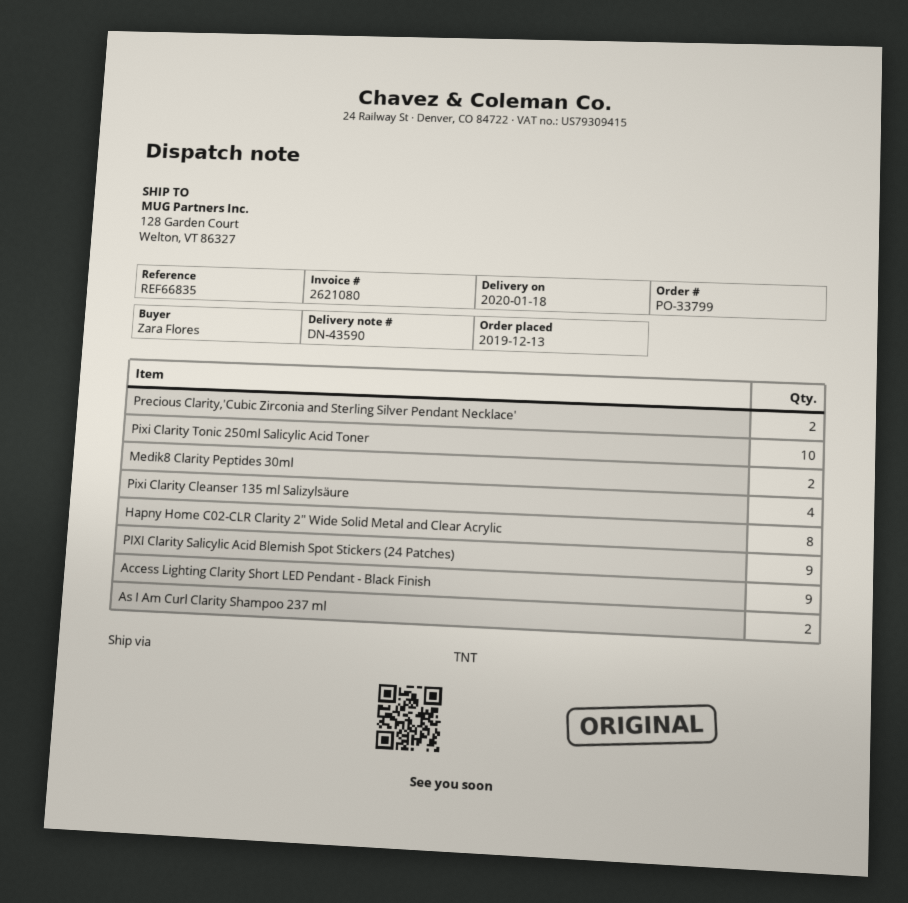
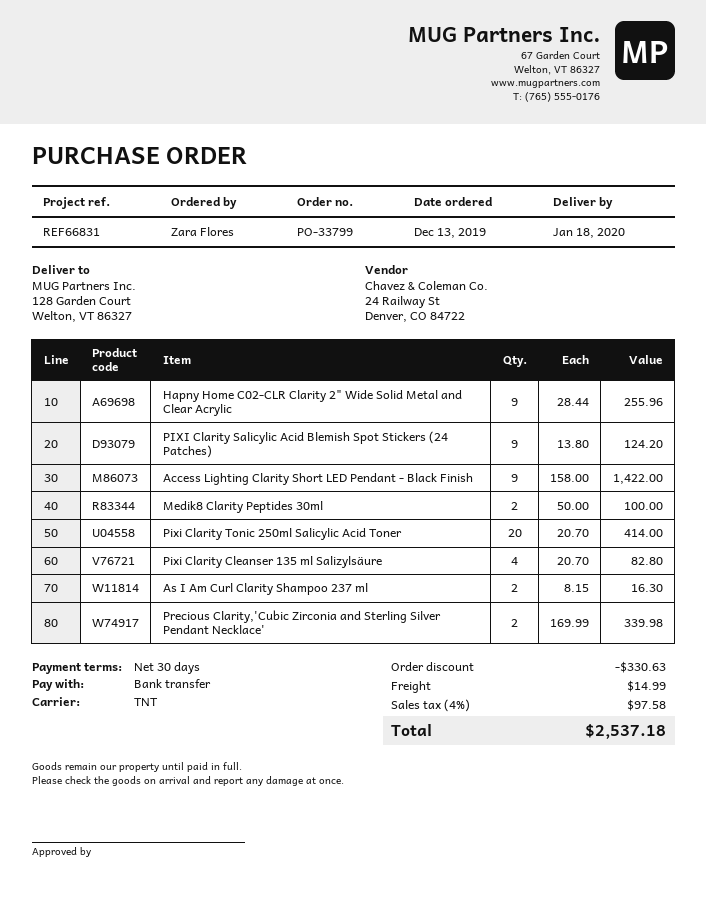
reference: REF66835 -> REF66831
Pixi Clarity Tonic 250ml Salicylic Acid Toner: 10 -> 20
Hapny Home C02-CLR Clarity 2" Wide Solid Metal and Clear Acrylic: 8 -> 9

